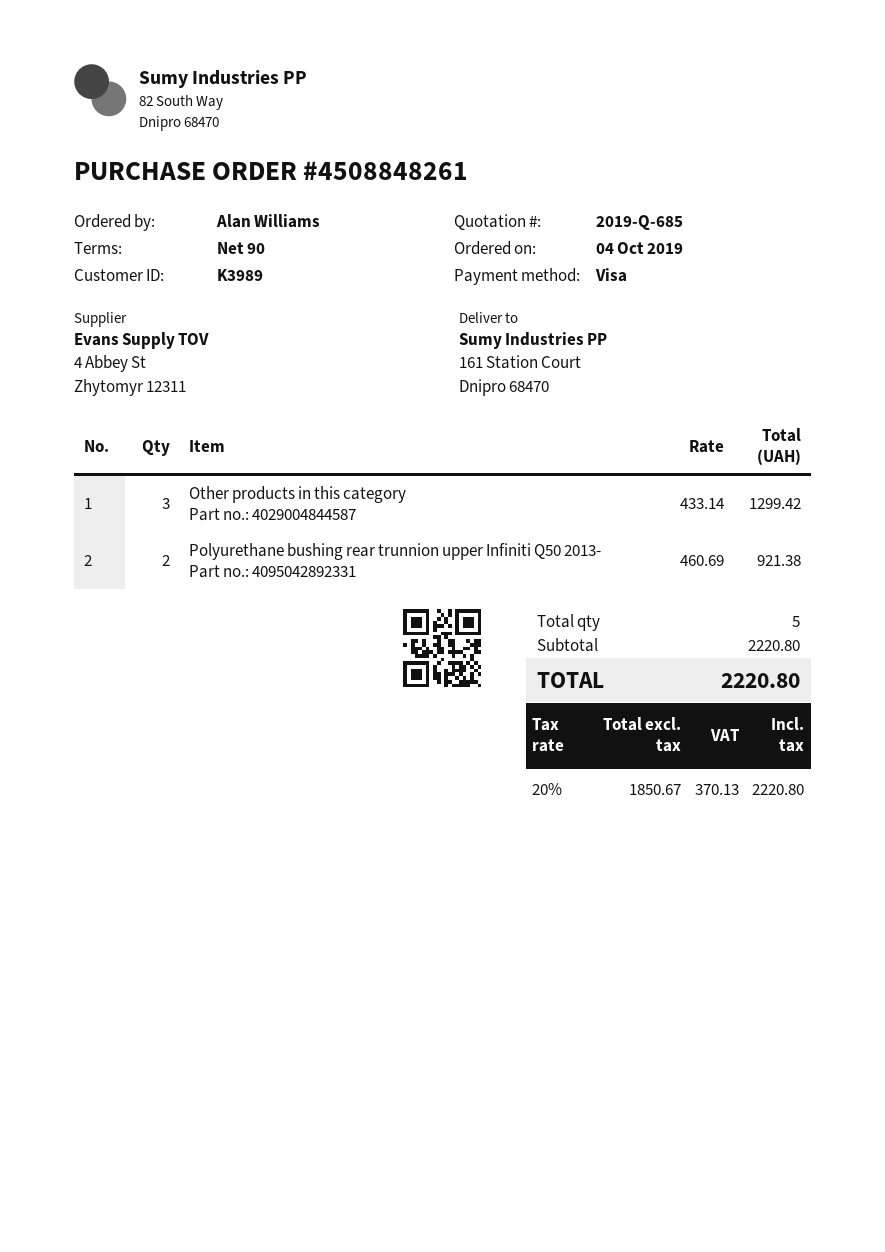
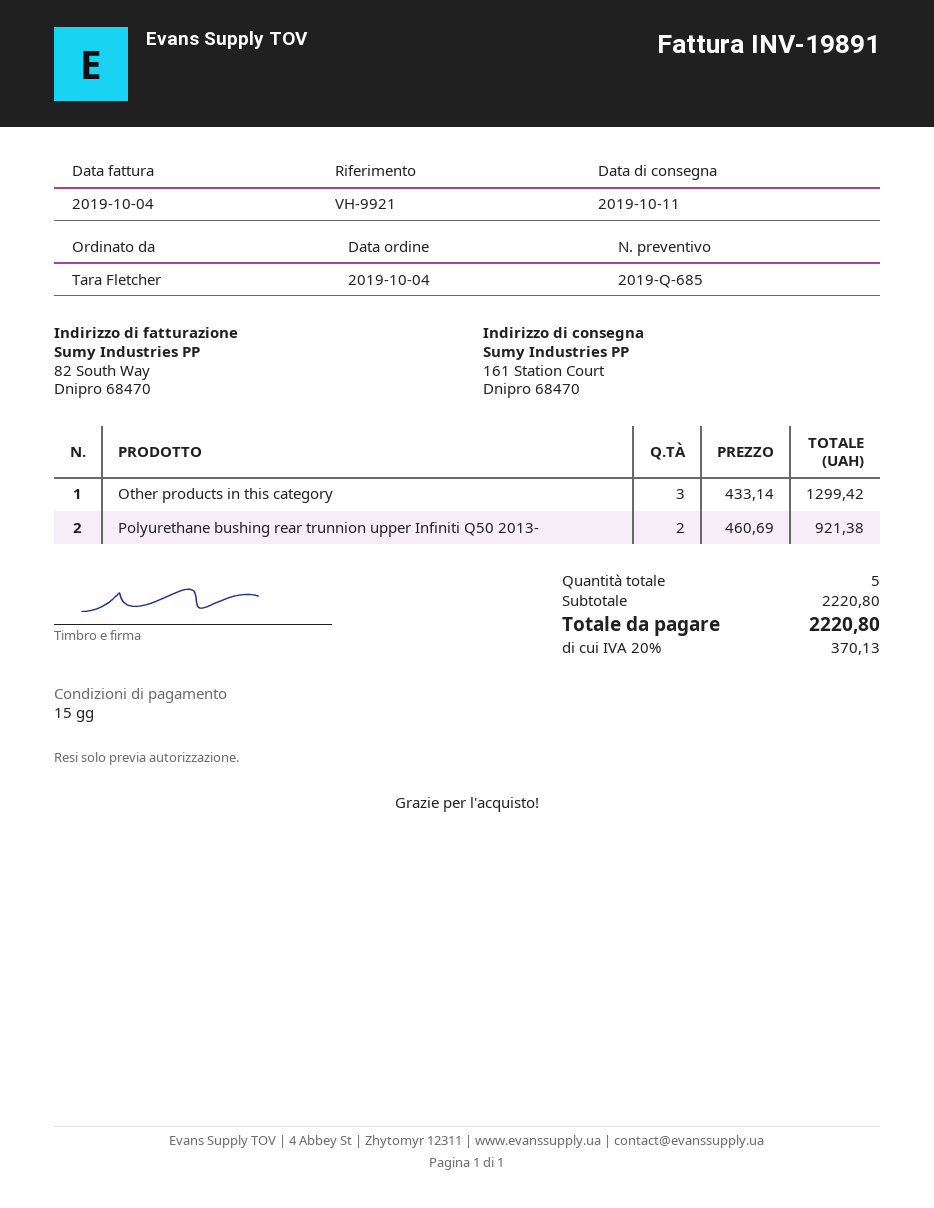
payment terms: 90 days -> 15 days
ordered by: Alan Williams -> Tara Fletcher

